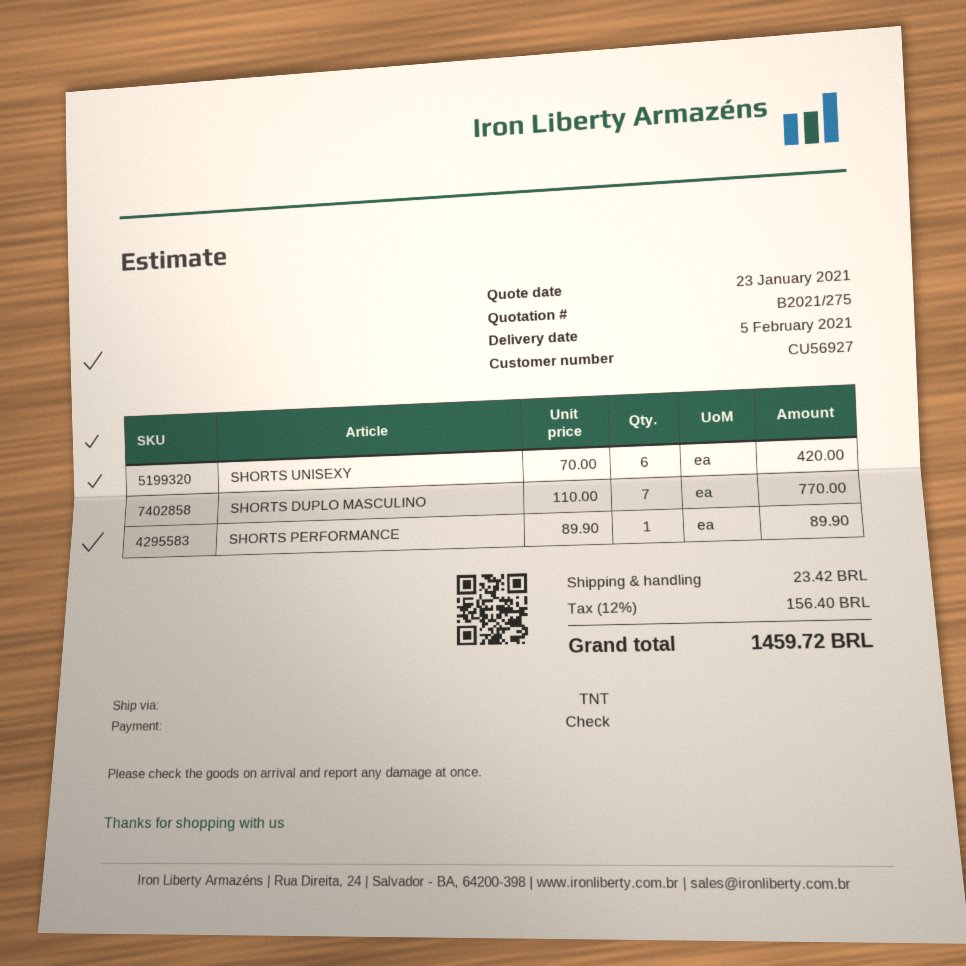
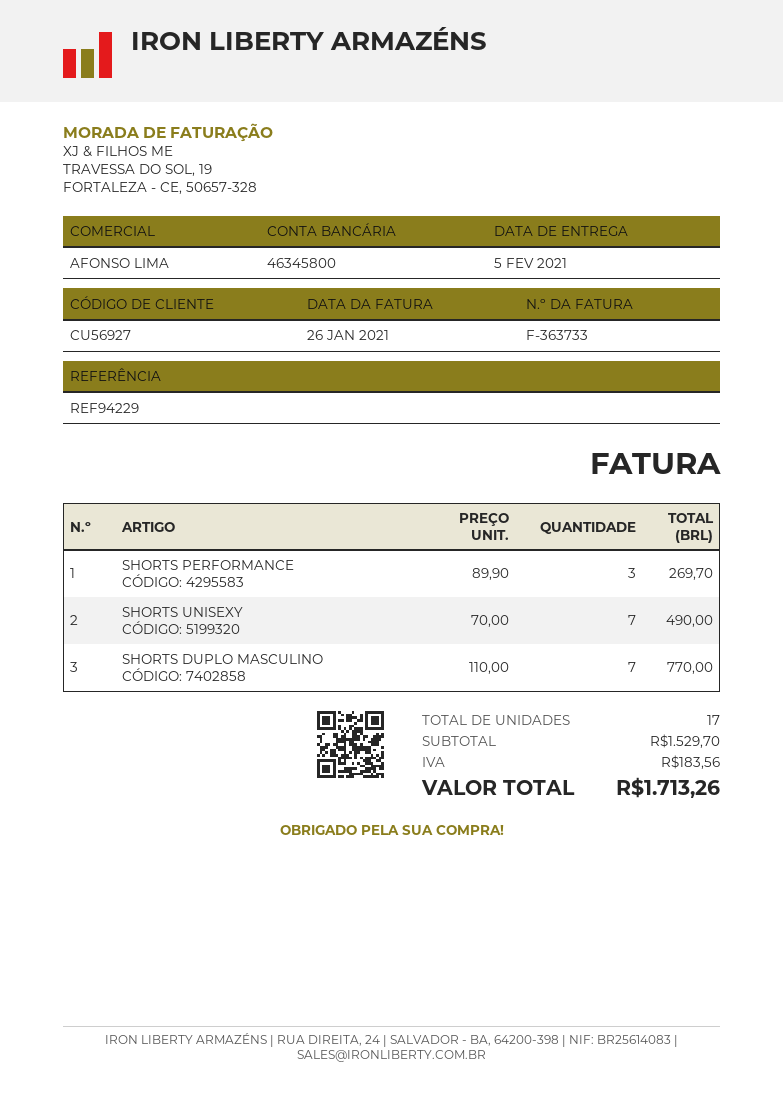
SHORTS UNISEXY: 6 x 70.00 = 420.00 -> 7 x 70.00 = 490.00
SHORTS PERFORMANCE: 1 x 89.90 = 89.90 -> 3 x 89.90 = 269.70
shipping: 23.42 -> none
tax: 156.40 -> 183.56
total: 1459.72 -> 1713.26

